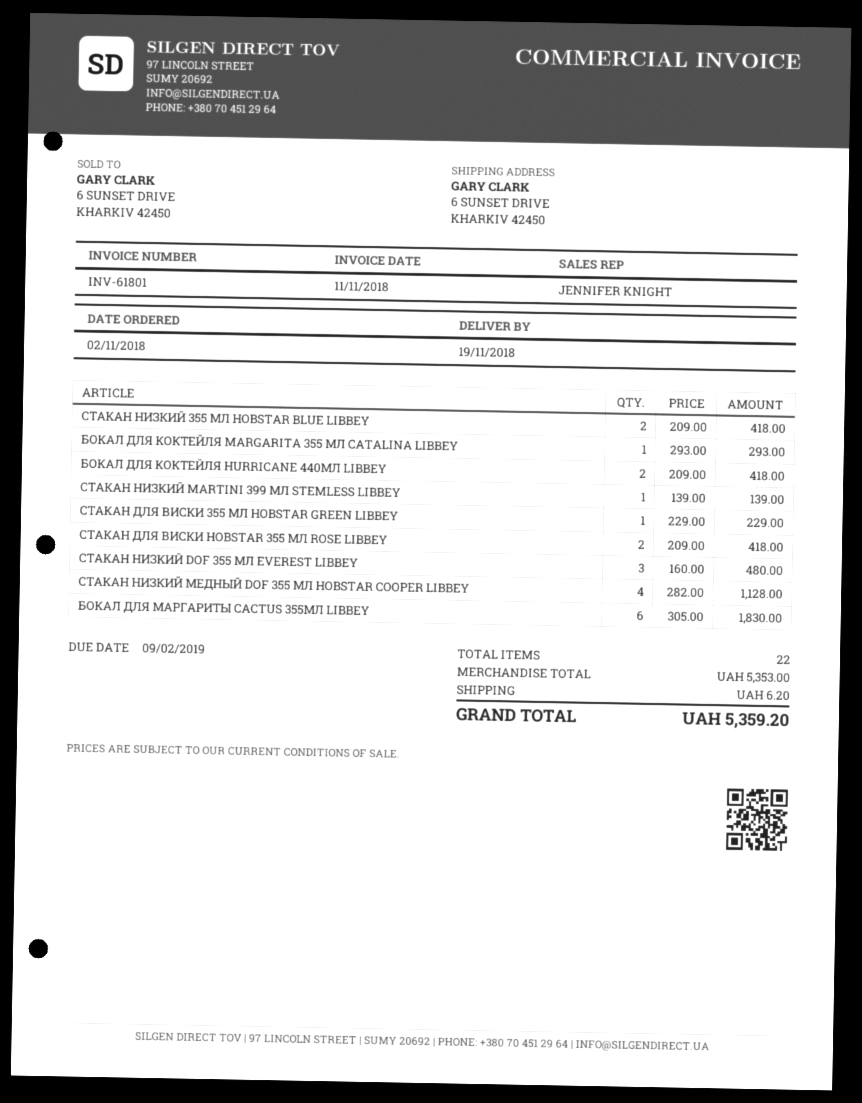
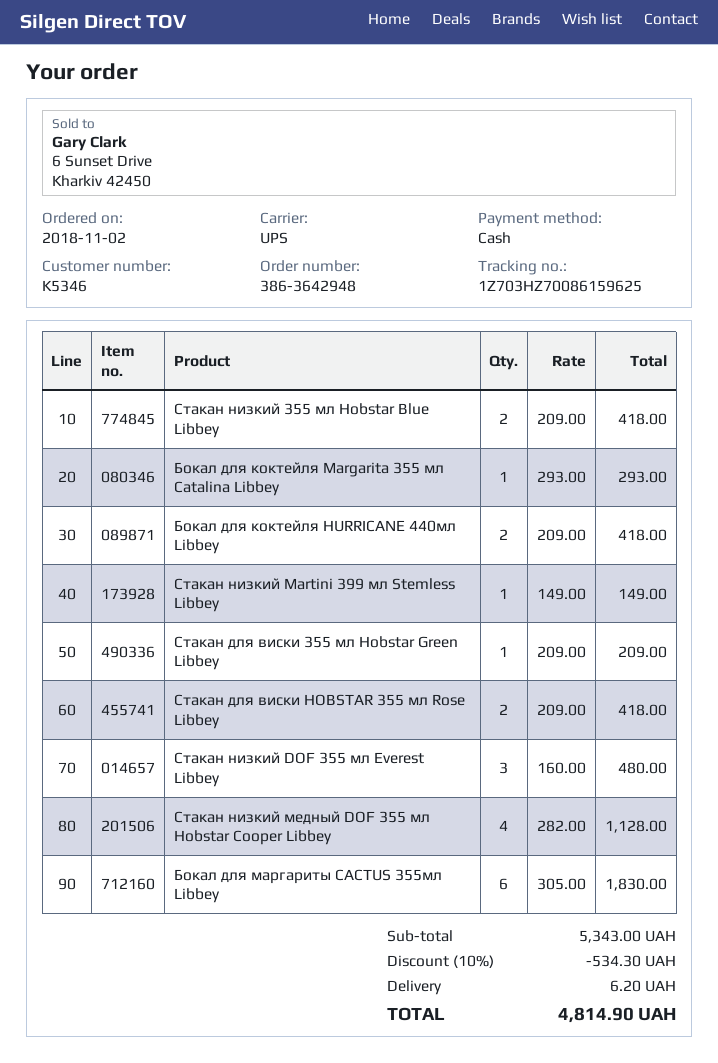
СТАКАН НИЗКИЙ MARTINI 399 МЛ STEMLESS LIBBEY: 1 x 139.00 = 139.00 -> 1 x 149.00 = 149.00
СТАКАН ДЛЯ ВИСКИ 355 МЛ HOBSTAR GREEN LIBBEY: 1 x 229.00 = 229.00 -> 1 x 209.00 = 209.00
subtotal: 5353.00 -> 5343.00
discount: none -> 10% = 534.30
total: 5359.20 -> 4814.90

